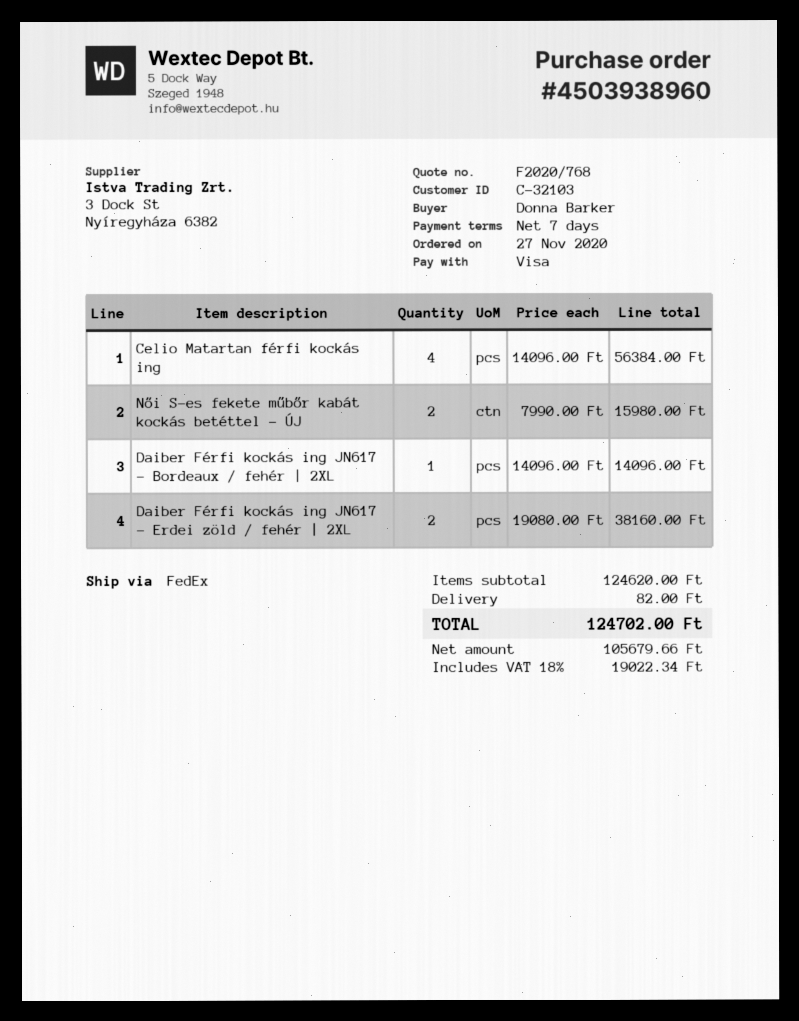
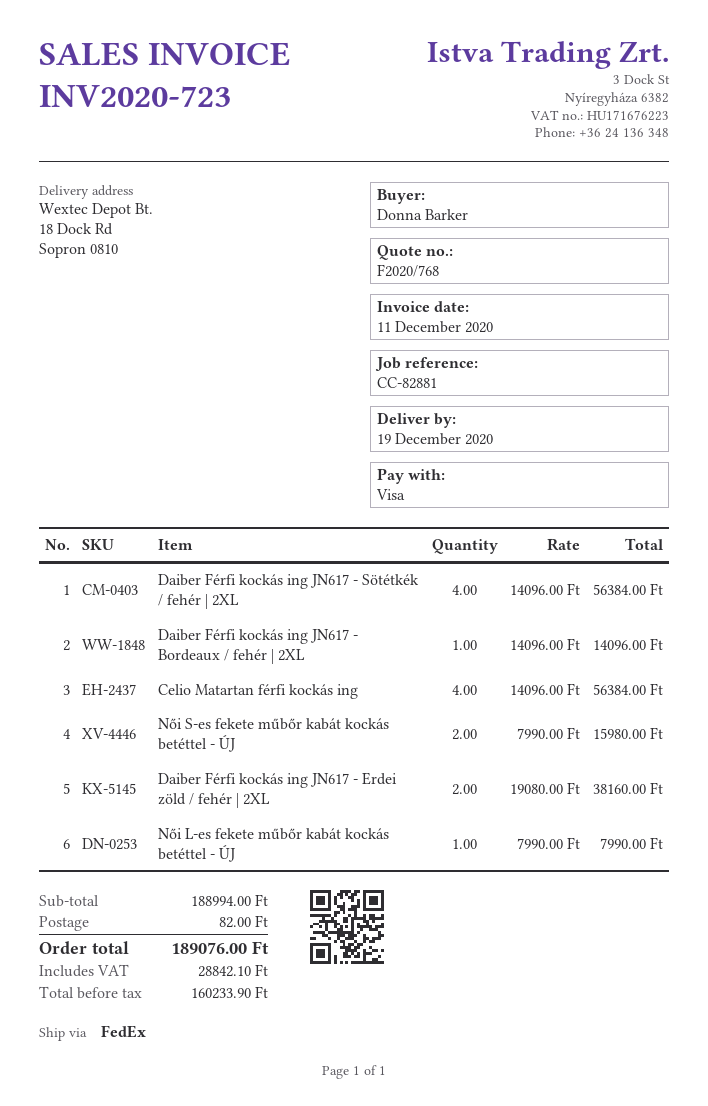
Daiber Férfi kockás ing JN617 - Sötétkék / fehér | 2XL: none -> 4 x 14096.00 = 56384.00
Női L-es fekete műbőr kabát kockás betéttel - ÚJ: none -> 1 x 7990.00 = 7990.00
subtotal: 124620.00 -> 188994.00
net: 105679.66 -> 160233.90
tax: 19022.34 -> 28842.10
total: 124702.00 -> 189076.00

